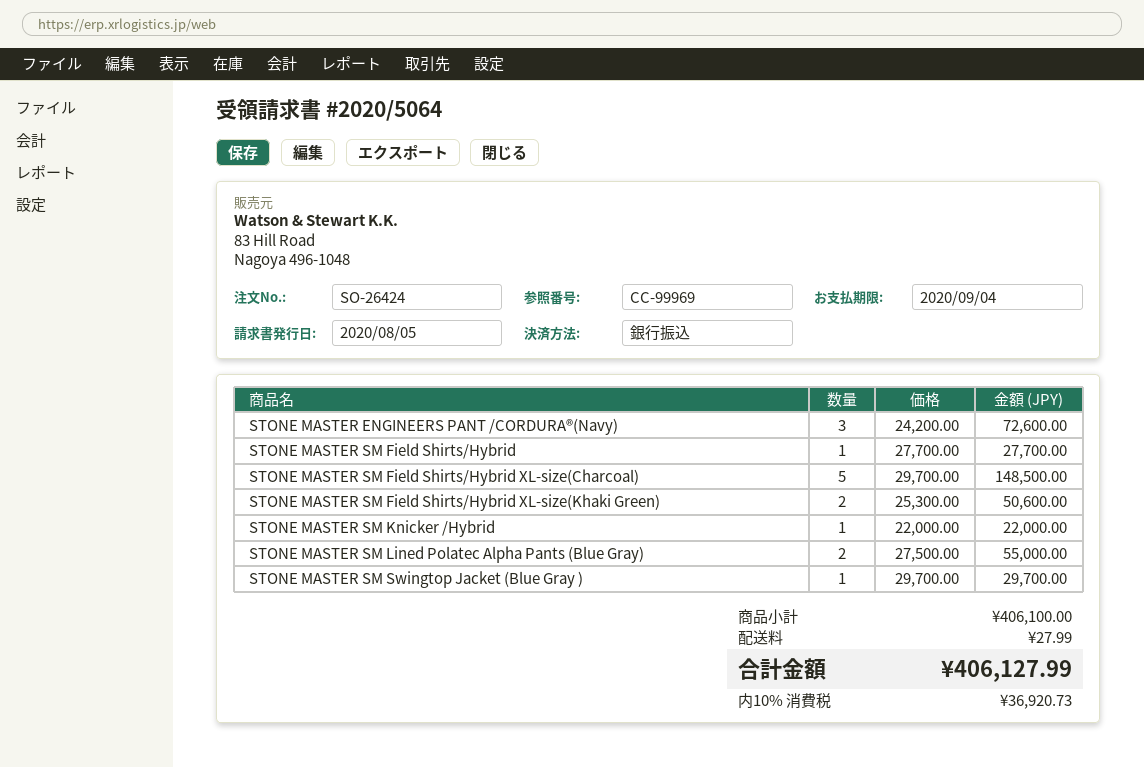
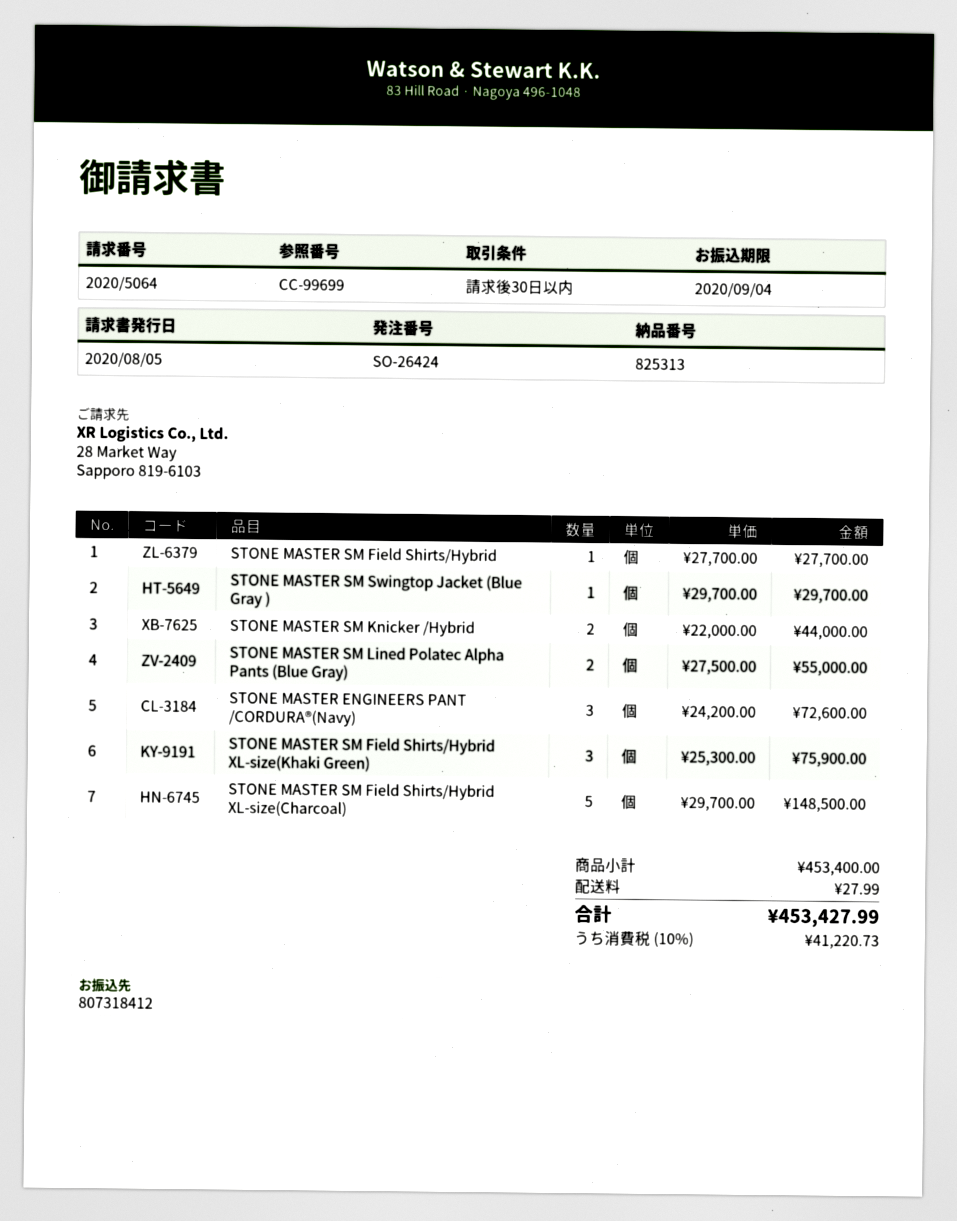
reference: CC-99969 -> CC-99699
STONE MASTER SM Field Shirts/Hybrid XL-size(Khaki Green): 2 x 25300.00 = 50600.00 -> 3 x 25300.00 = 75900.00
STONE MASTER SM Knicker /Hybrid: 1 x 22000.00 = 22000.00 -> 2 x 22000.00 = 44000.00
subtotal: 406100.00 -> 453400.00
tax: 10% = 36920.73 -> 10% = 41220.73
total: 406127.99 -> 453427.99

